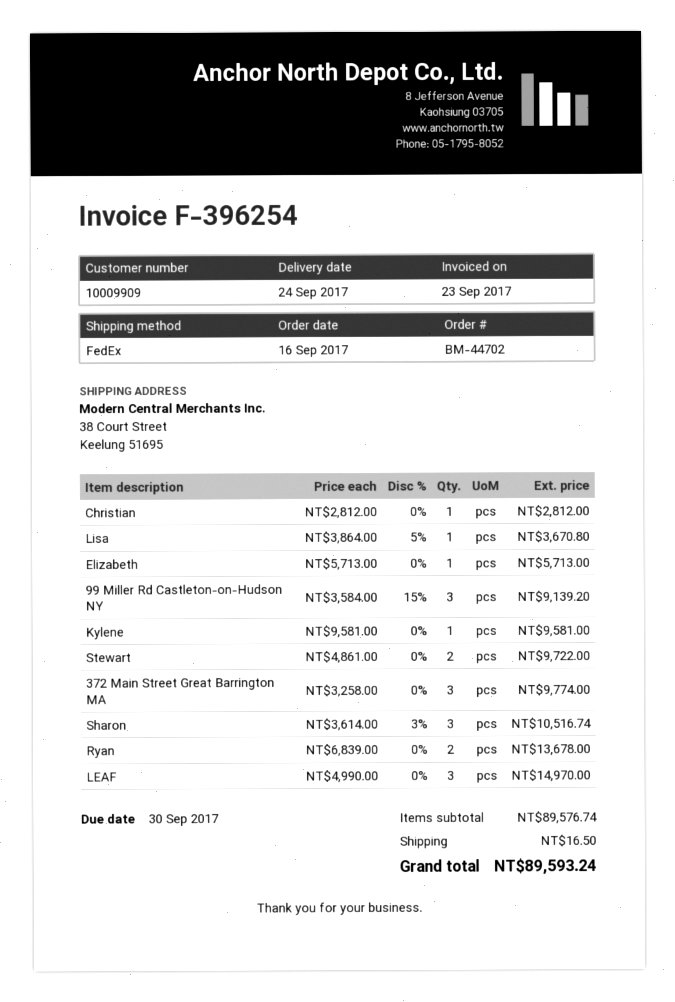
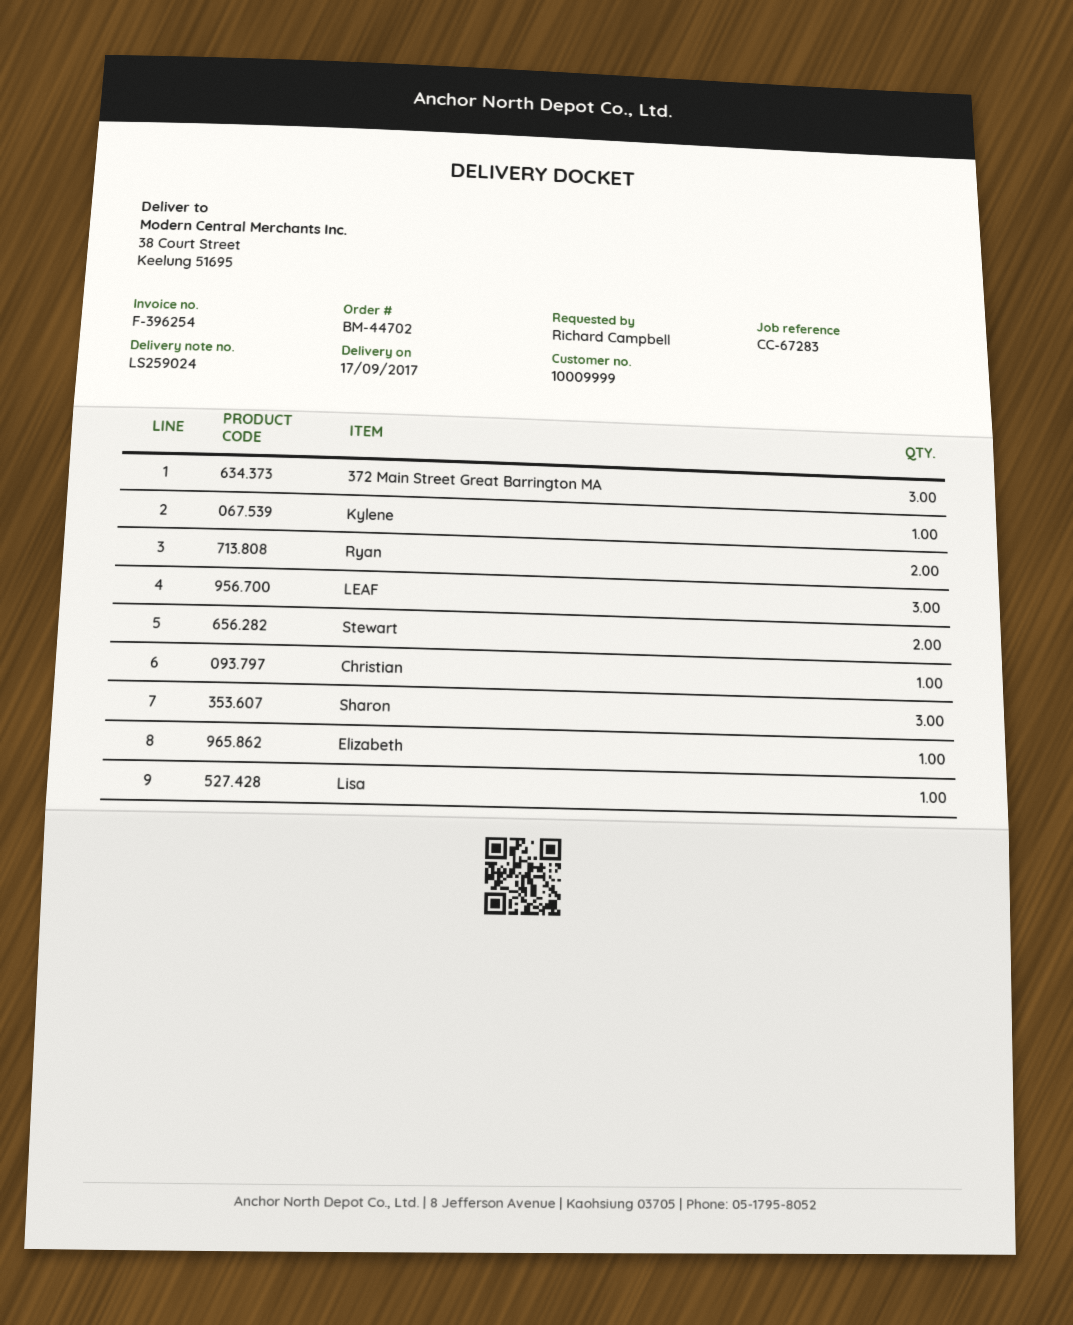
delivery date: 2017-09-24 -> 2017-09-17
customer number: 10009909 -> 10009999
99 Miller Rd Castleton-on-Hudson NY: 3 -> none

